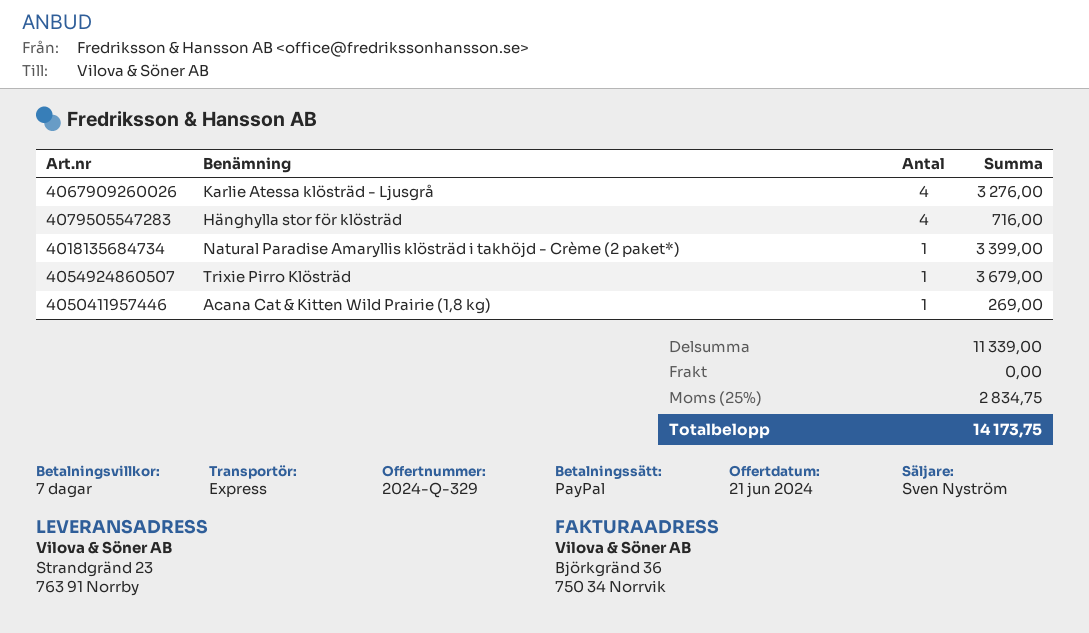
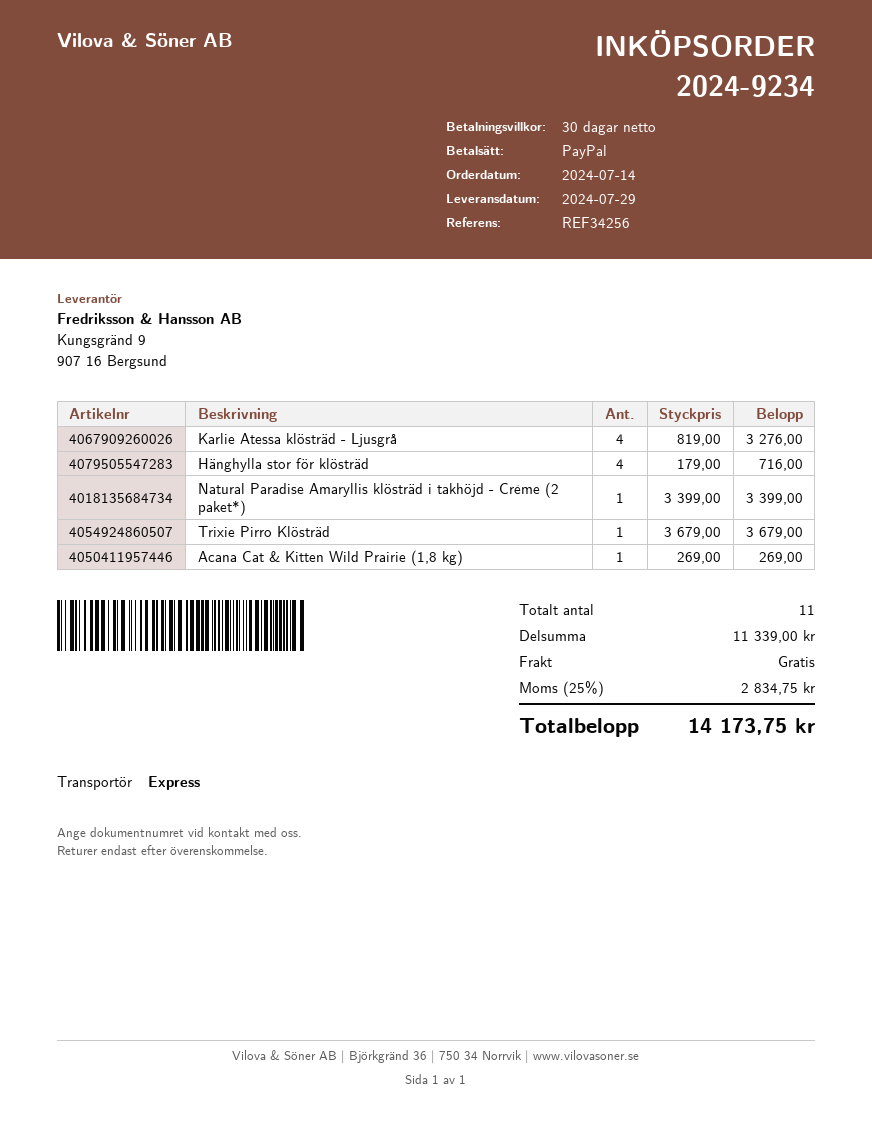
payment terms: 7 days -> 30 days

